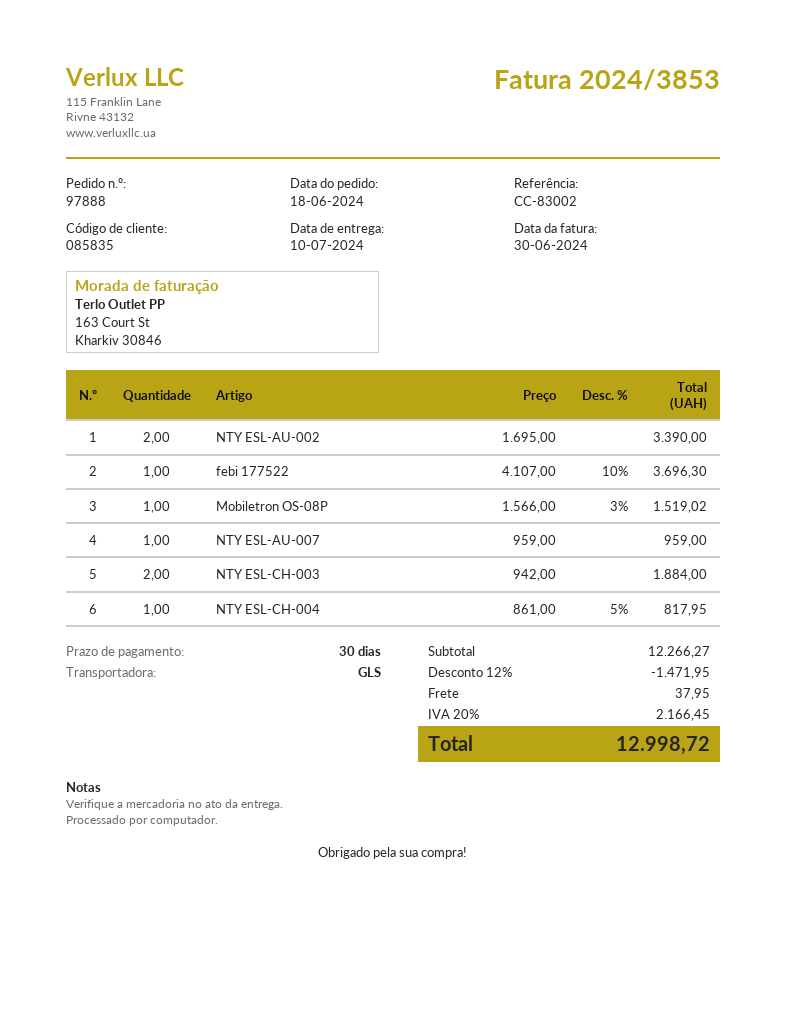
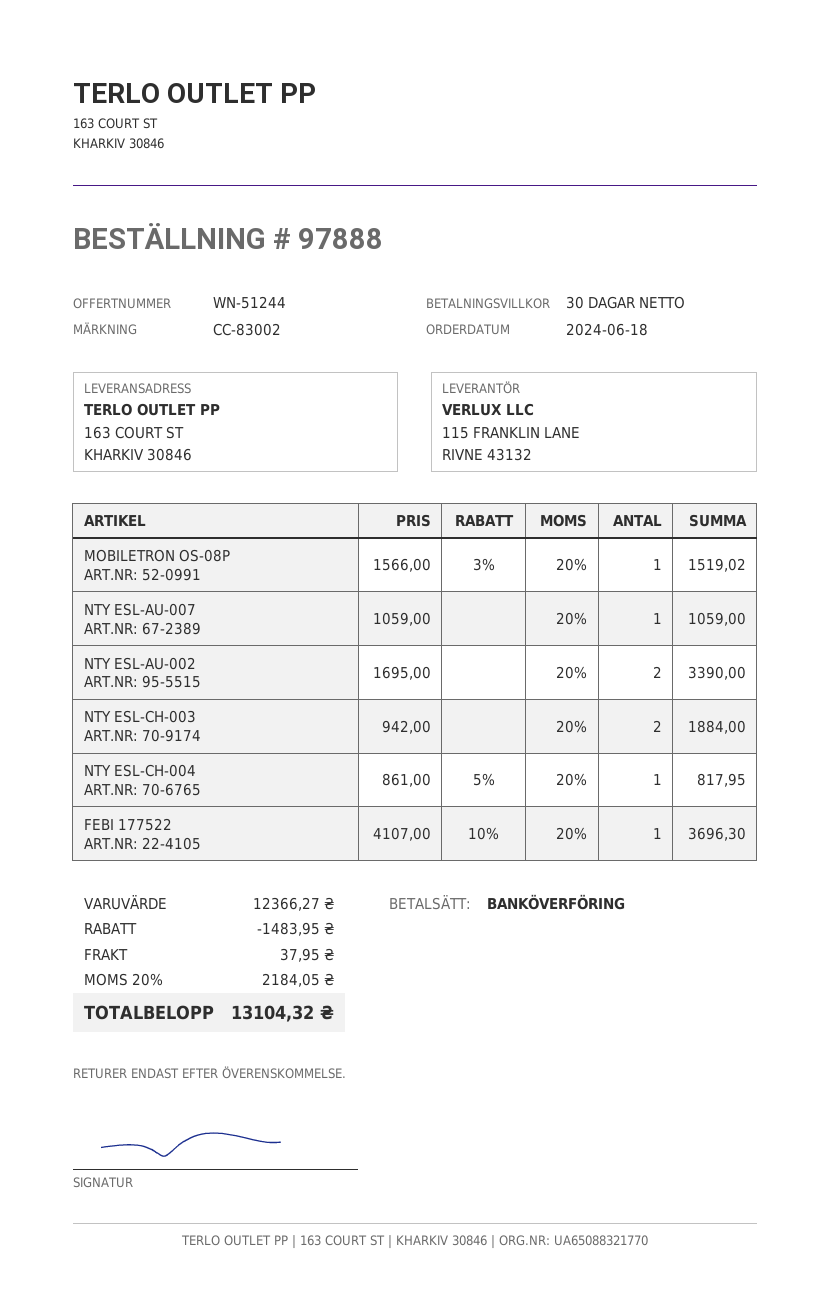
NTY ESL-AU-007: 1 x 959.00 = 959.00 -> 1 x 1059.00 = 1059.00
subtotal: 12266.27 -> 12366.27
discount: 1471.95 -> 1483.95
tax: 20% = 2166.45 -> 20% = 2184.05
total: 12998.72 -> 13104.32

